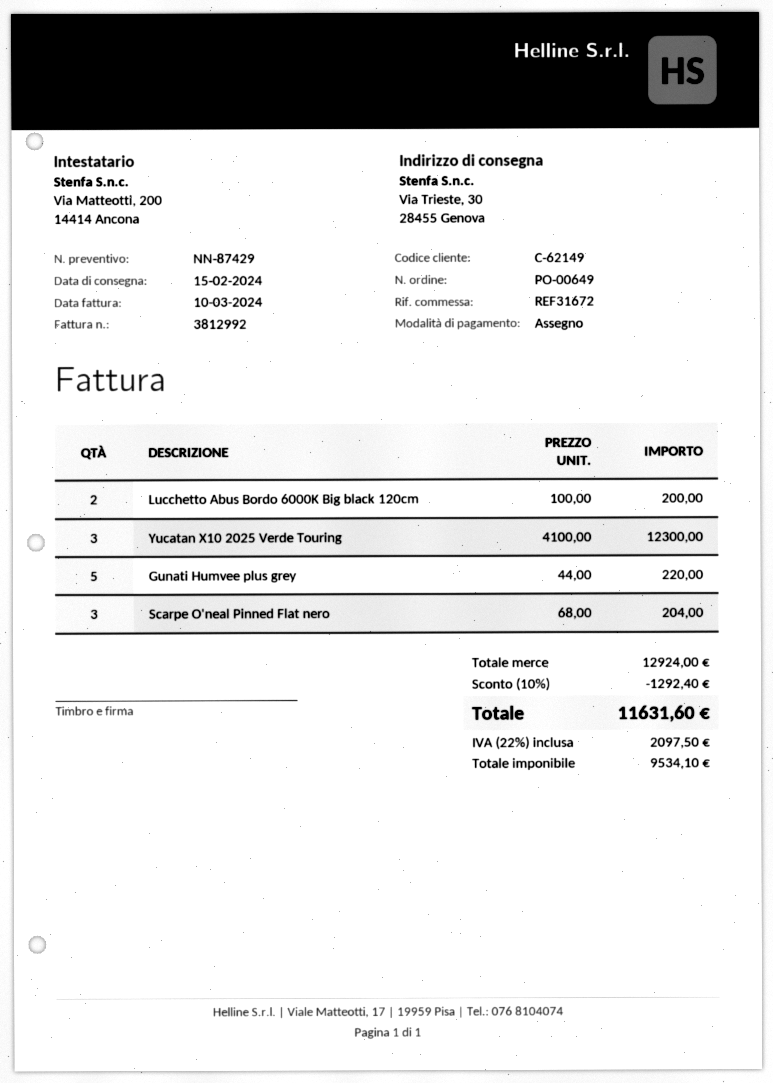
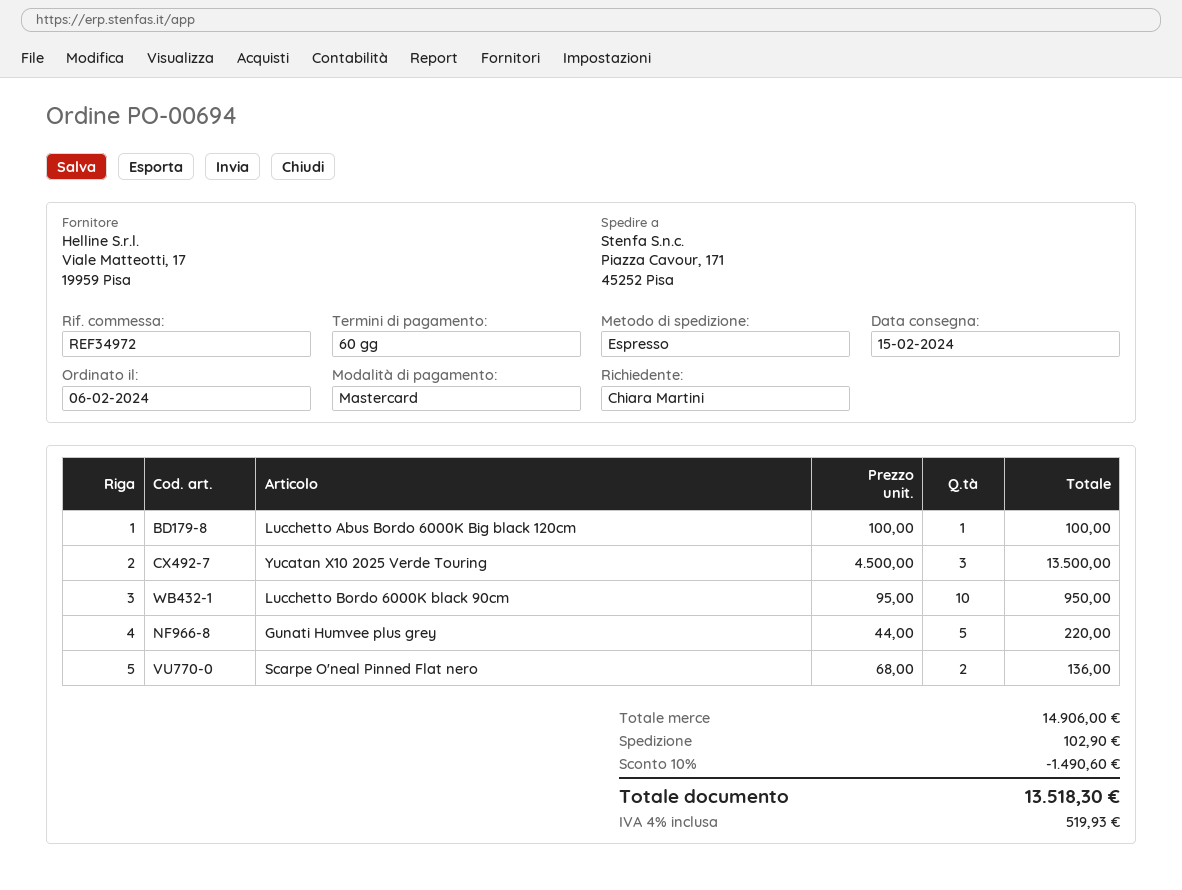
order number: PO-00649 -> PO-00694
reference: REF31672 -> REF34972
payment method: cheque -> Mastercard
ship to: Via Trieste, 30, 28455 Genova -> Piazza Cavour, 171, 45252 Pisa
Lucchetto Abus Bordo 6000K Big black 120cm: 2 x 100.00 = 200.00 -> 1 x 100.00 = 100.00
Yucatan X10 2025 Verde Touring: 3 x 4100.00 = 12300.00 -> 3 x 4500.00 = 13500.00
Scarpe O'neal Pinned Flat nero: 3 x 68.00 = 204.00 -> 2 x 68.00 = 136.00
Lucchetto Bordo 6000K black 90cm: none -> 10 x 95.00 = 950.00
subtotal: 12924.00 -> 14906.00
discount: 10% = 1292.40 -> 10% = 1490.60
shipping: none -> 102.90
tax: 22% = 2097.50 -> 4% = 519.93
total: 11631.60 -> 13518.30

